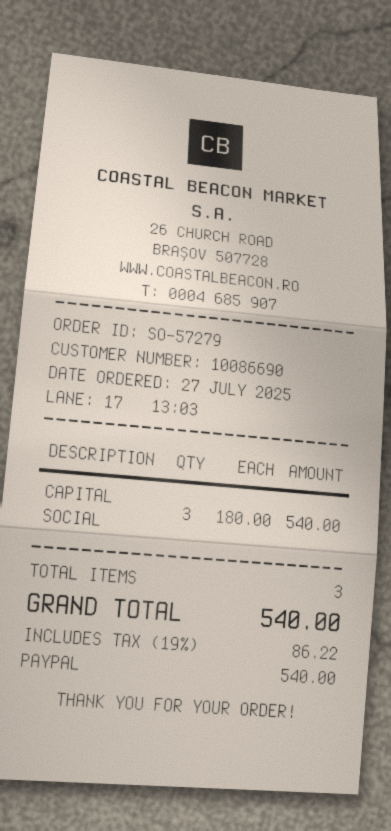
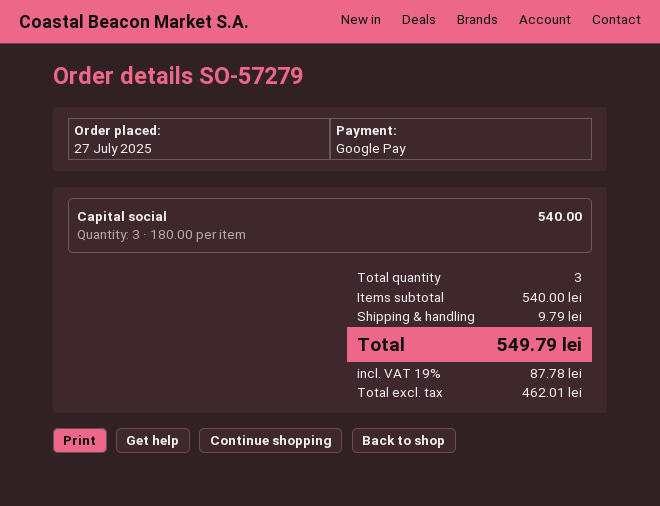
payment method: PayPal -> Google Pay
shipping: none -> 9.79
tax: 19% = 86.22 -> 19% = 87.78
total: 540.00 -> 549.79

